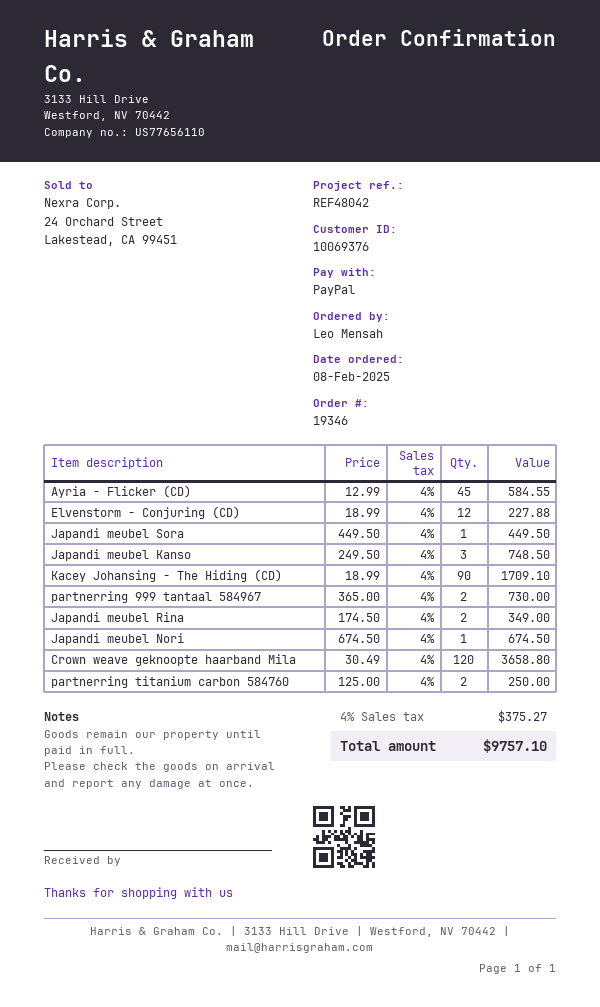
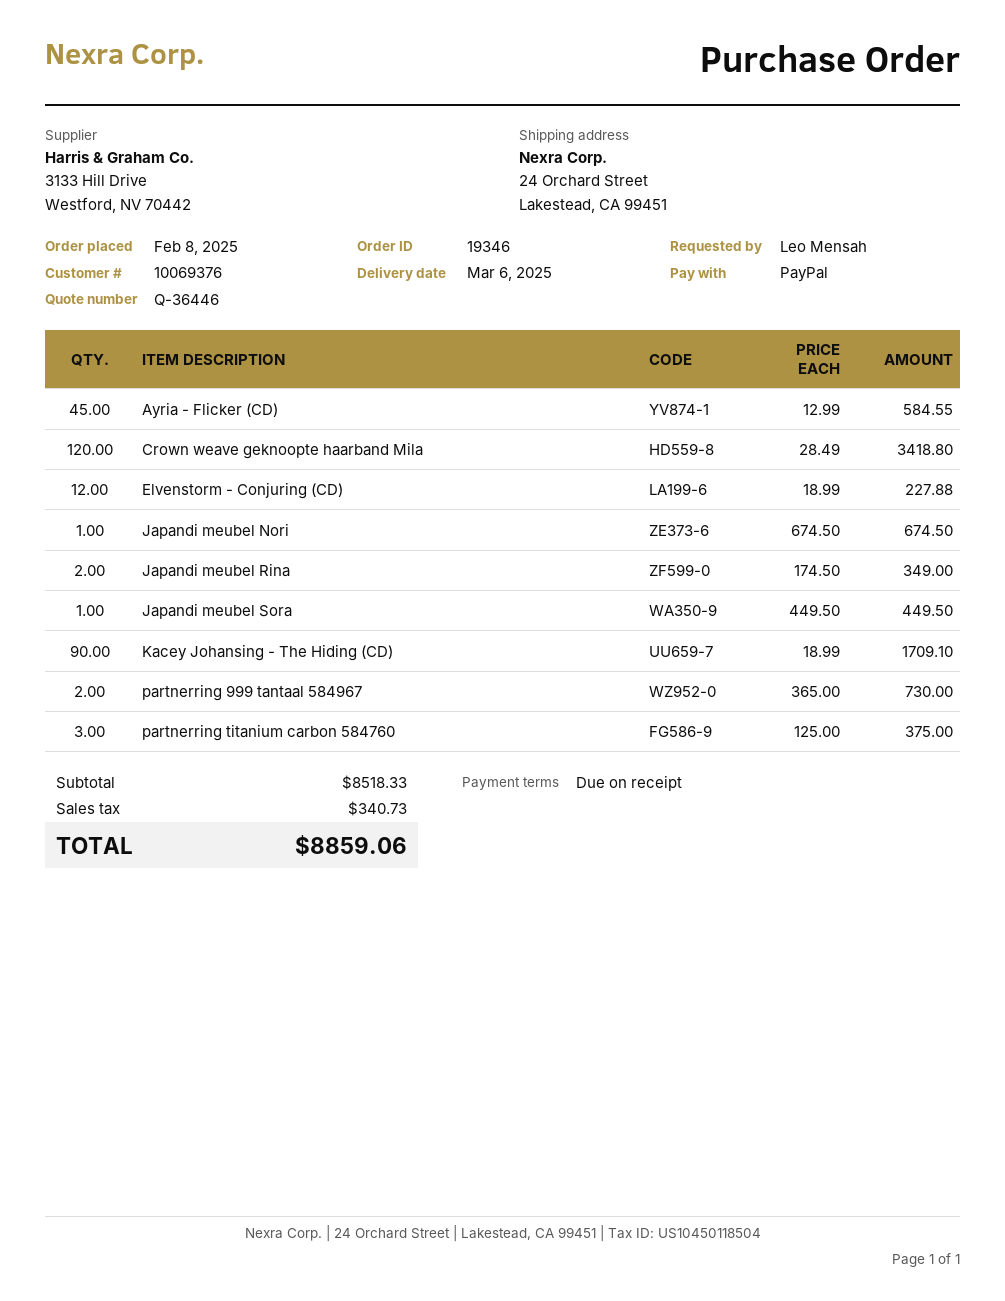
Japandi meubel Kanso: 3 x 249.50 = 748.50 -> none
Crown weave geknoopte haarband Mila: 120 x 30.49 = 3658.80 -> 120 x 28.49 = 3418.80
partnerring titanium carbon 584760: 2 x 125.00 = 250.00 -> 3 x 125.00 = 375.00
tax: 375.27 -> 340.73
total: 9757.10 -> 8859.06

